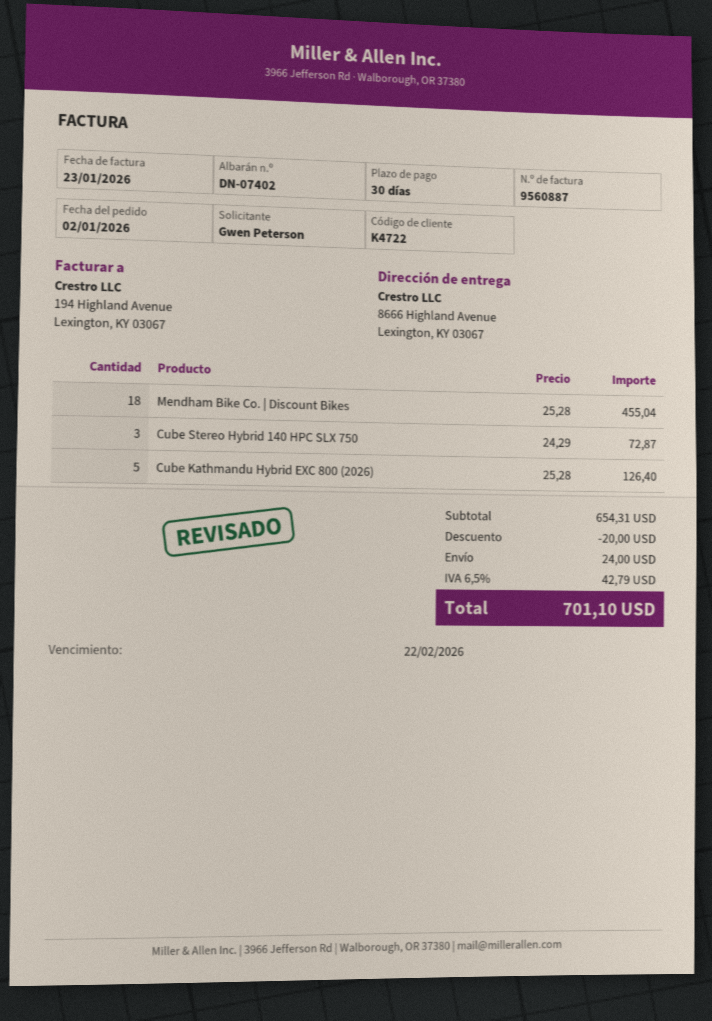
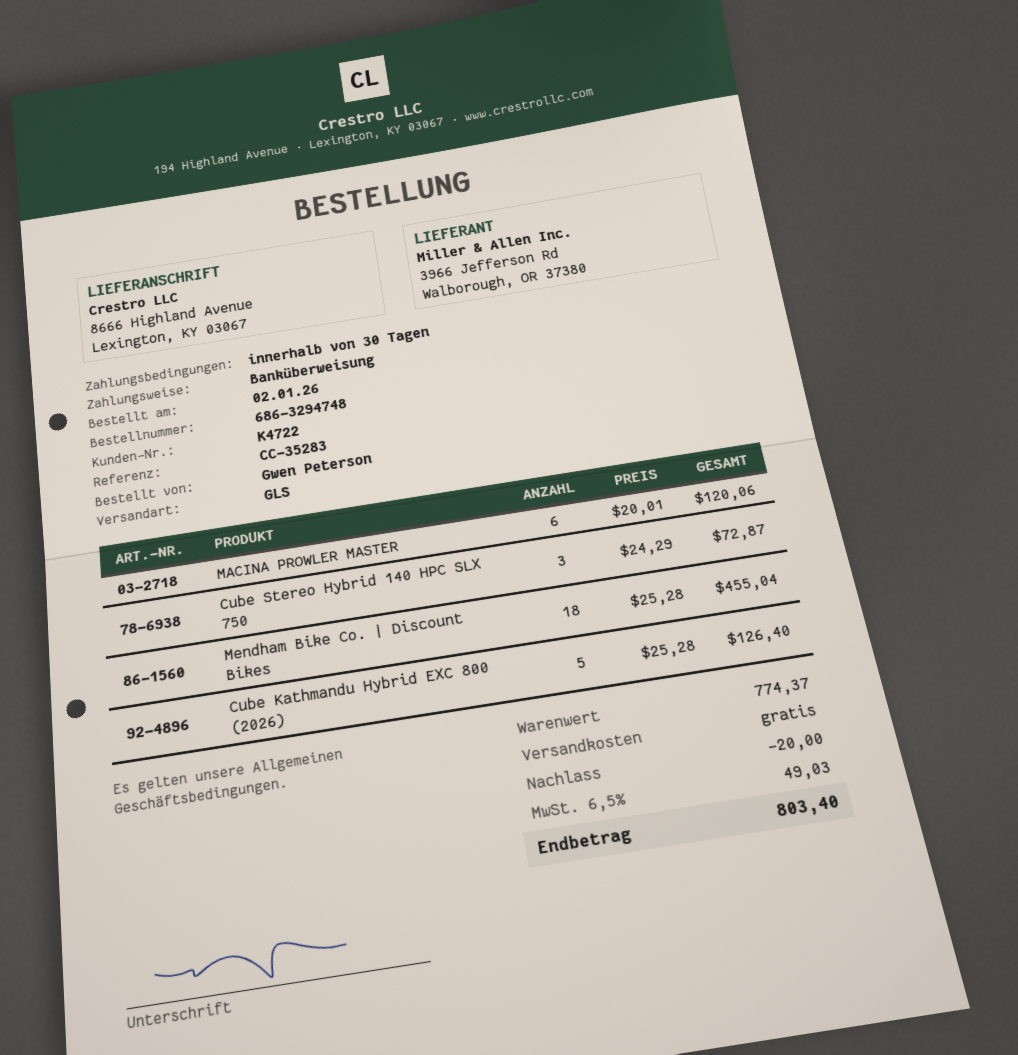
MACINA PROWLER MASTER: none -> 6 x 20.01 = 120.06
subtotal: 654.31 -> 774.37
shipping: 24.00 -> 0.00
tax: 6.5% = 42.79 -> 6.5% = 49.03
total: 701.10 -> 803.40

